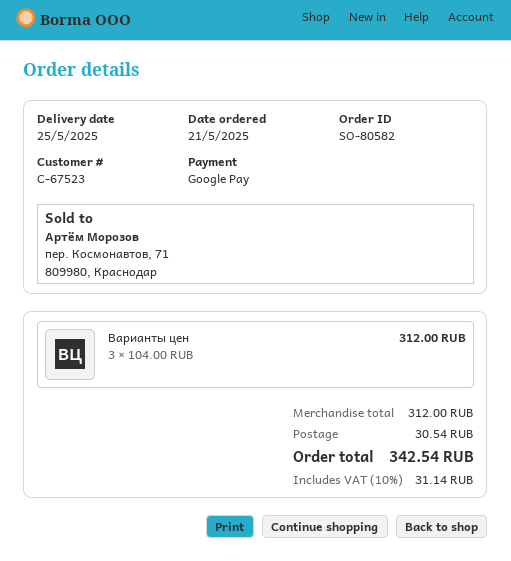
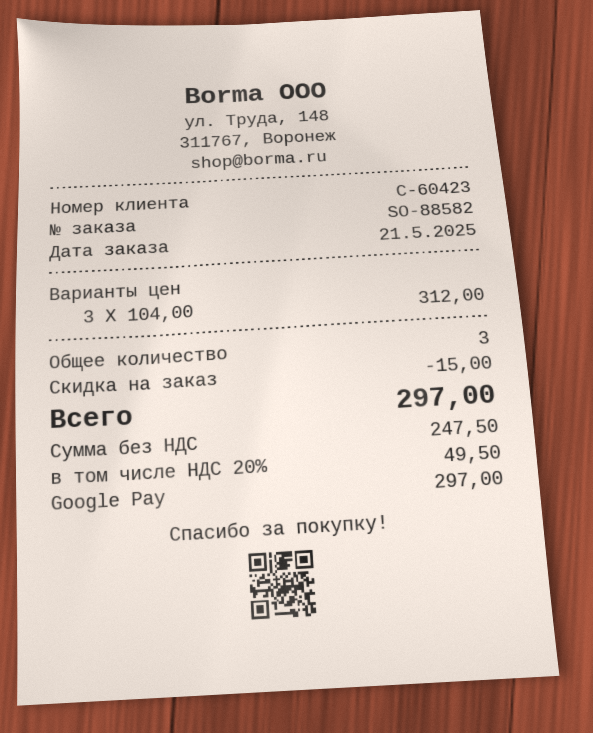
order number: SO-80582 -> SO-88582
customer number: C-67523 -> C-60423
discount: none -> 15.00
shipping: 30.54 -> none
tax: 10% = 31.14 -> 20% = 49.50
total: 342.54 -> 297.00

